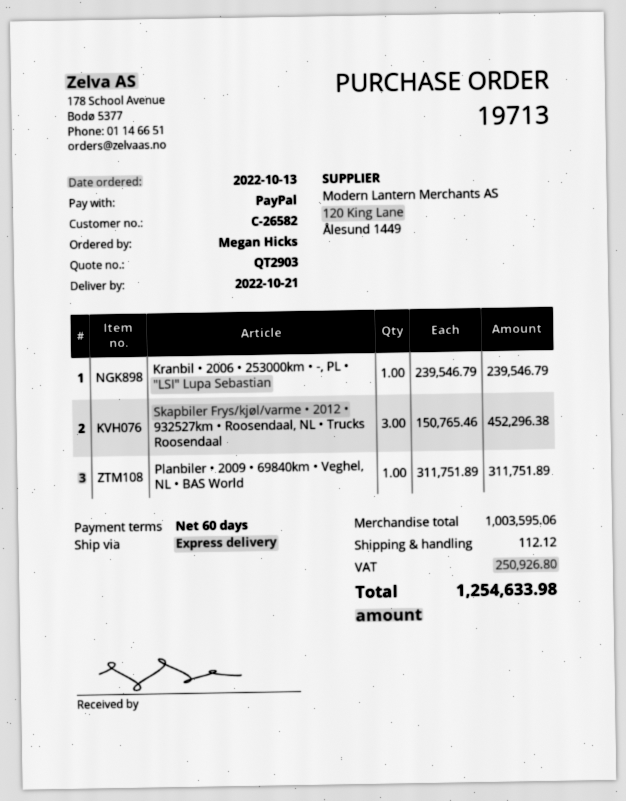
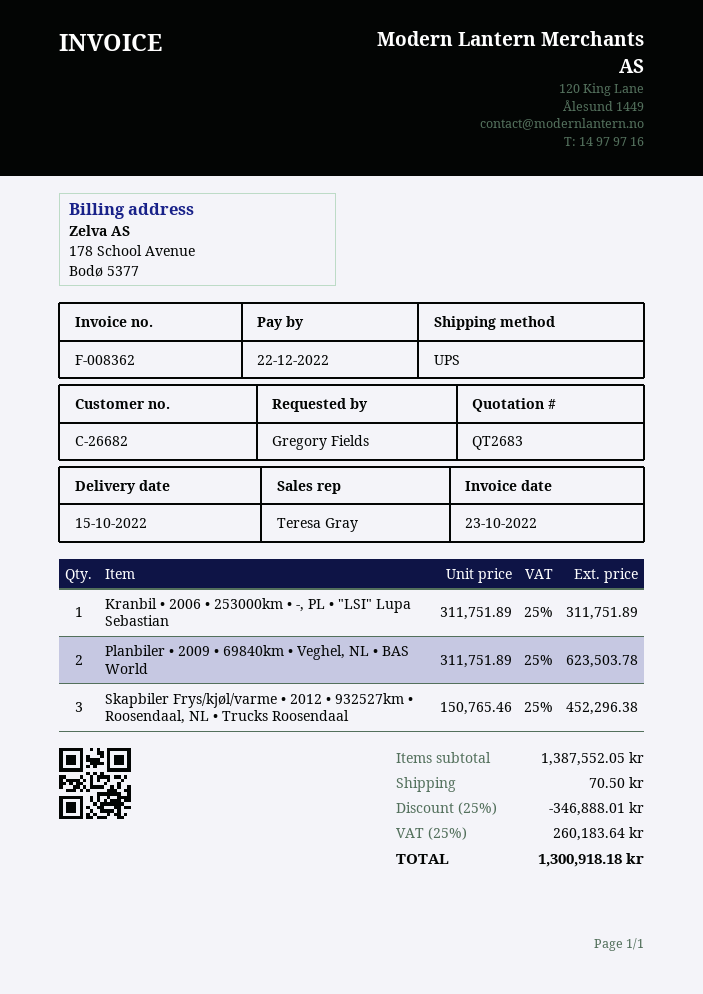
quote number: QT2903 -> QT2683
delivery date: 2022-10-21 -> 2022-10-15
customer number: C-26582 -> C-26682
ordered by: Megan Hicks -> Gregory Fields
shipping method: express -> UPS
Kranbil • 2006 • 253000km • -, PL • "LSI" Lupa Sebastian: 1 x 239546.79 = 239546.79 -> 1 x 311751.89 = 311751.89
Planbiler • 2009 • 69840km • Veghel, NL • BAS World: 1 x 311751.89 = 311751.89 -> 2 x 311751.89 = 623503.78
subtotal: 1003595.06 -> 1387552.05
discount: none -> 25% = 346888.01
shipping: 112.12 -> 70.50
tax: 250926.80 -> 260183.64
total: 1254633.98 -> 1300918.18

